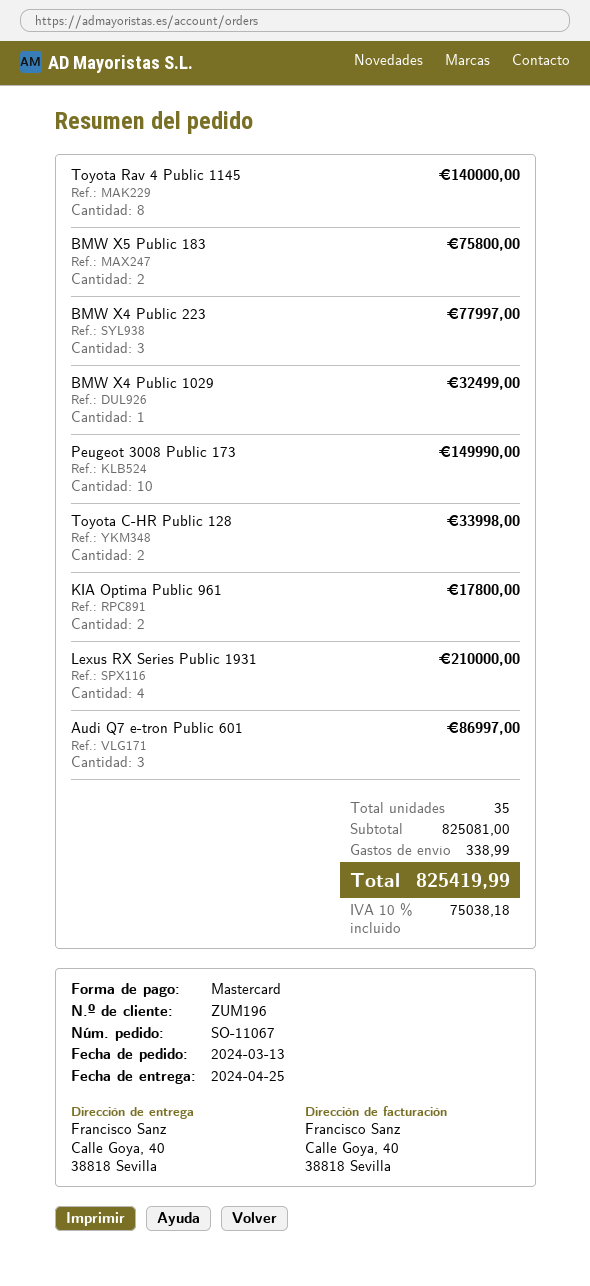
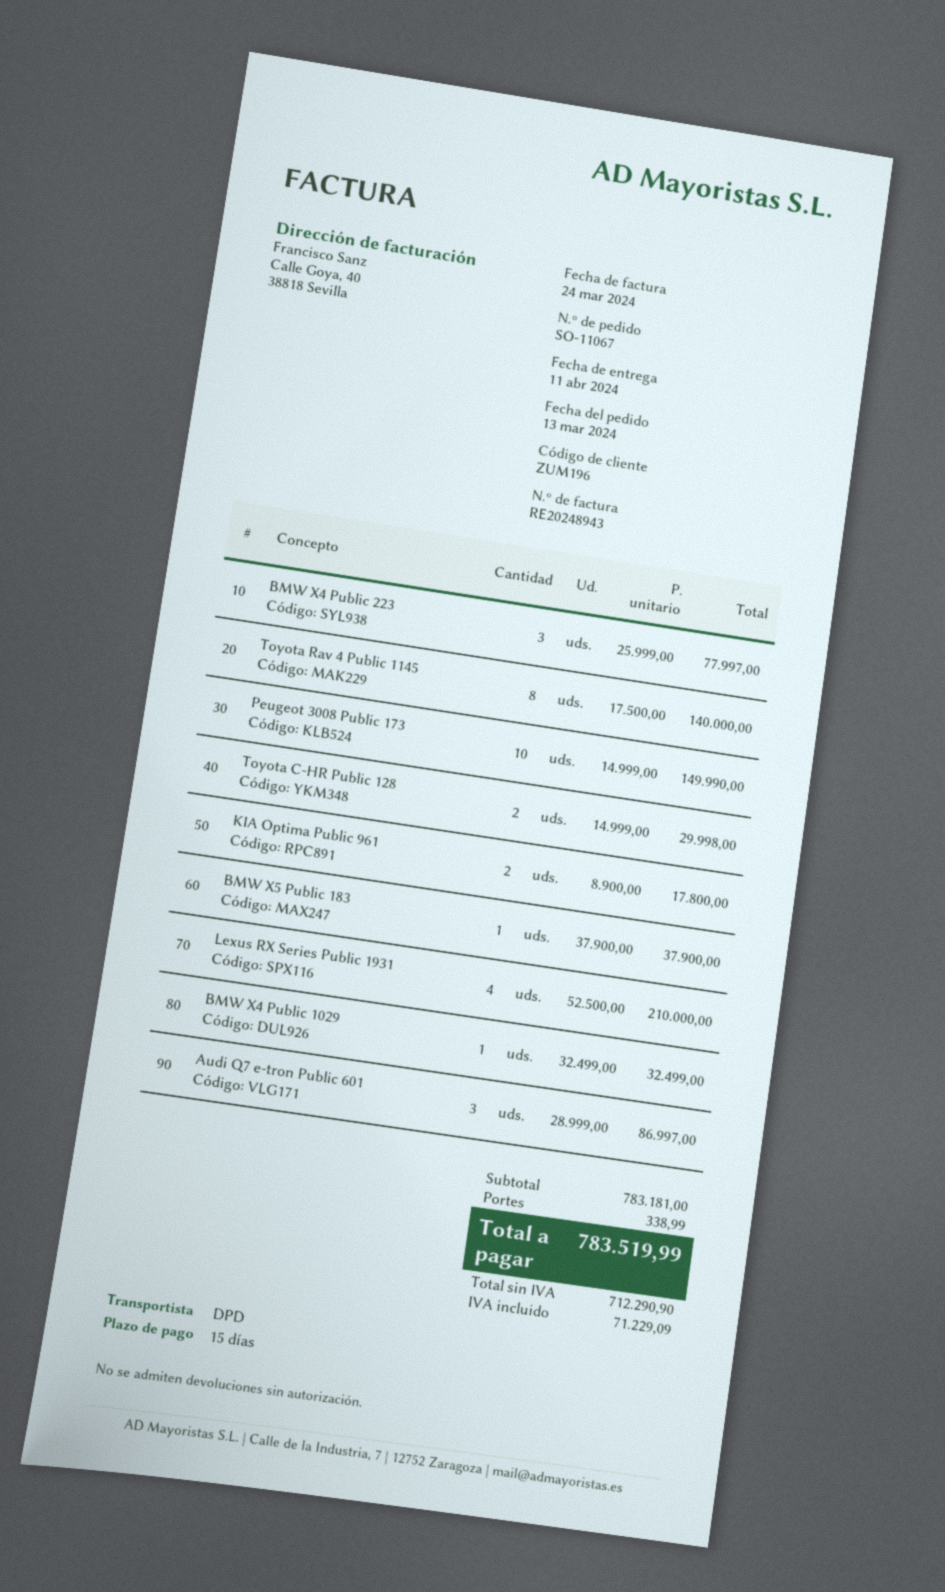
delivery date: 2024-04-25 -> 2024-04-11
BMW X5 Public 183: 2 for 75800.00 -> 1 for 37900.00
Toyota C-HR Public 128: 2 for 33998.00 -> 2 for 29998.00
subtotal: 825081.00 -> 783181.00
tax: 75038.18 -> 71229.09
total: 825419.99 -> 783519.99

